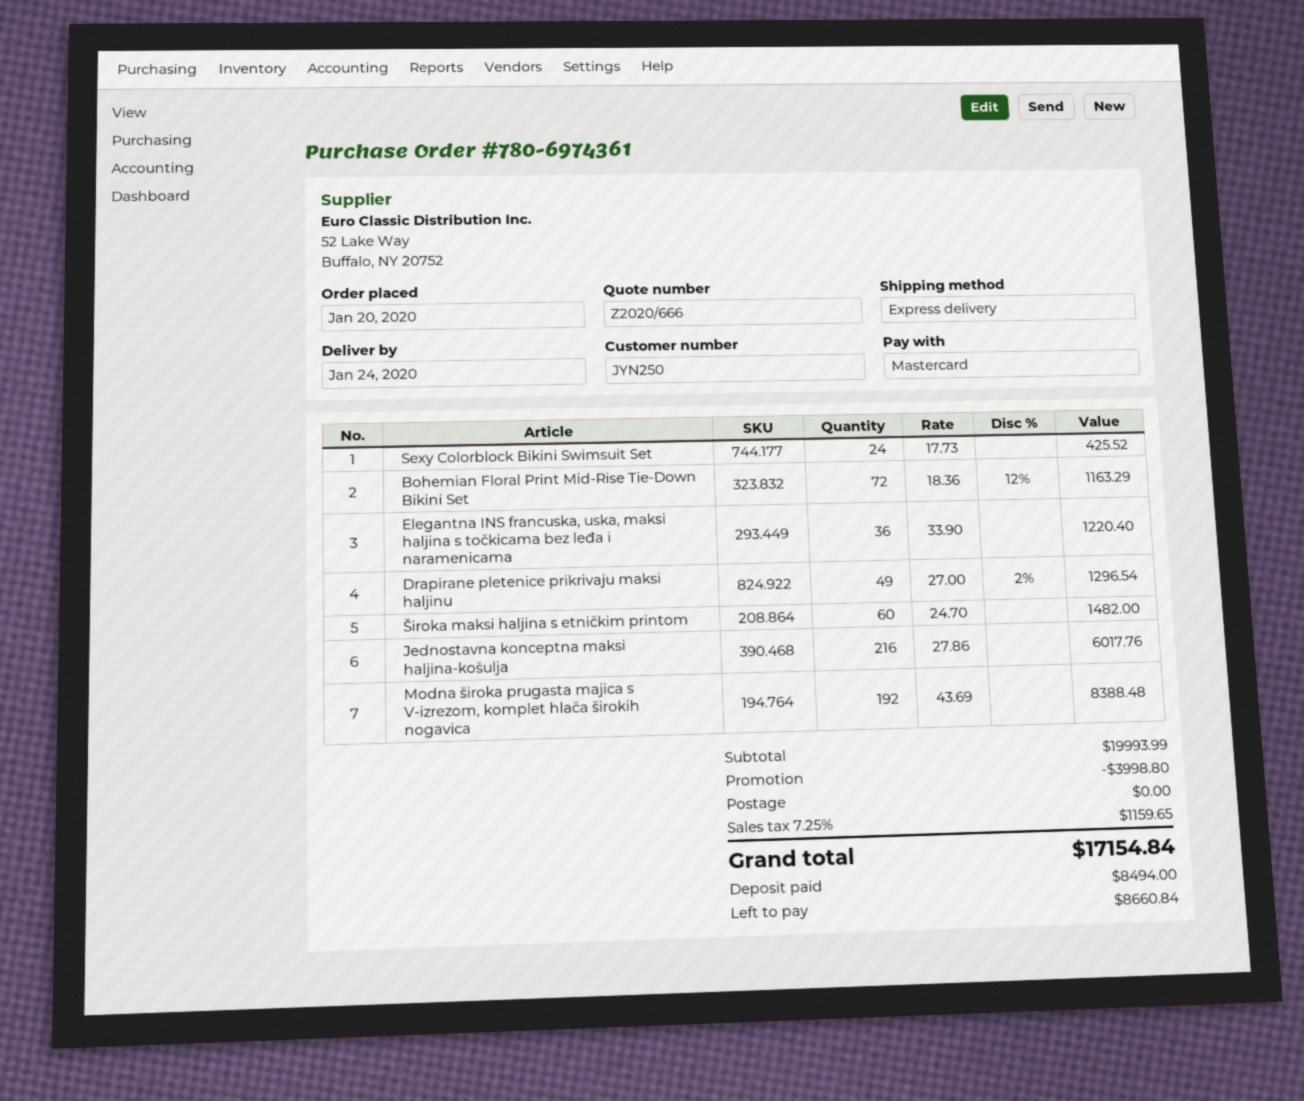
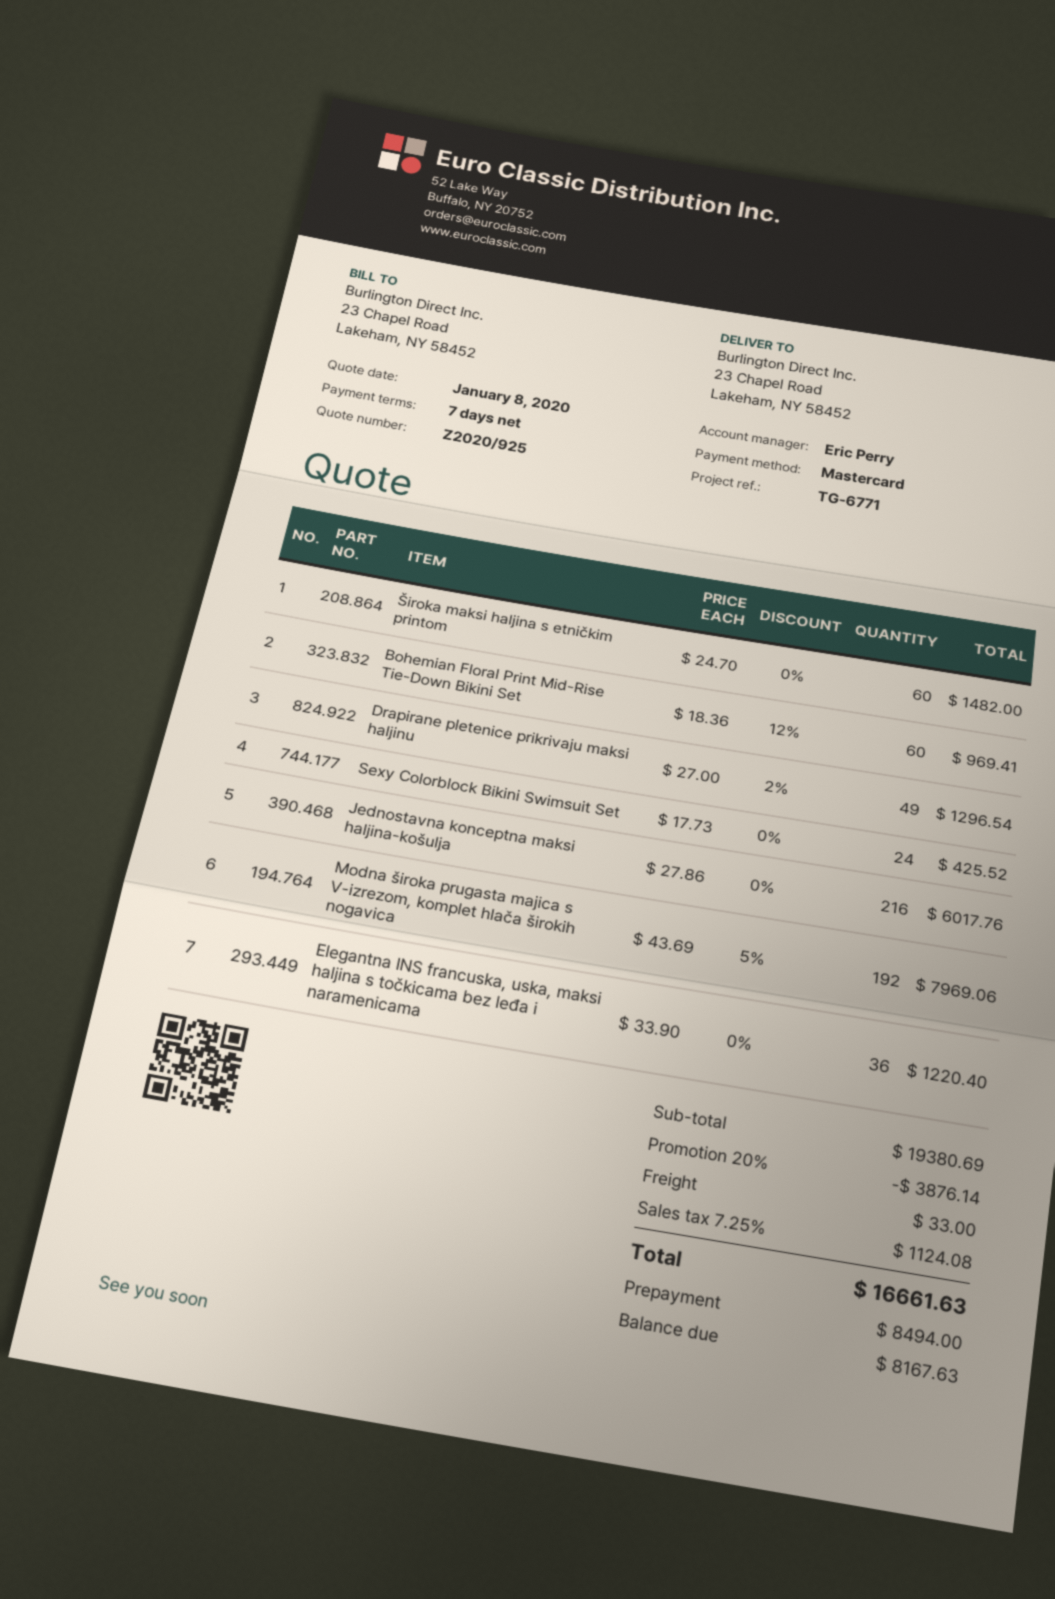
quote number: Z2020/666 -> Z2020/925
Bohemian Floral Print Mid-Rise Tie-Down Bikini Set: 72 x 18.36 - 12% = 1163.29 -> 60 x 18.36 - 12% = 969.41
Modna široka prugasta majica s V-izrezom, komplet hlača širokih nogavica: 192 x 43.69 = 8388.48 -> 192 x 43.69 - 5% = 7969.06
subtotal: 19993.99 -> 19380.69
discount: 3998.80 -> 3876.14
shipping: 0.00 -> 33.00
tax: 7.25% = 1159.65 -> 7.25% = 1124.08
total: 17154.84 -> 16661.63
balance: 8660.84 -> 8167.63

